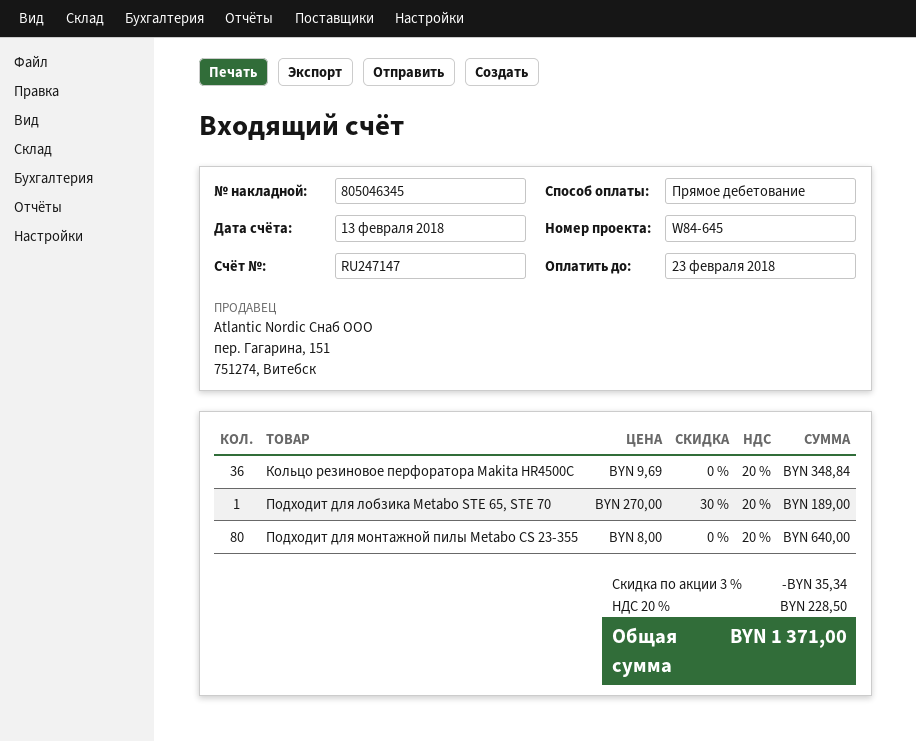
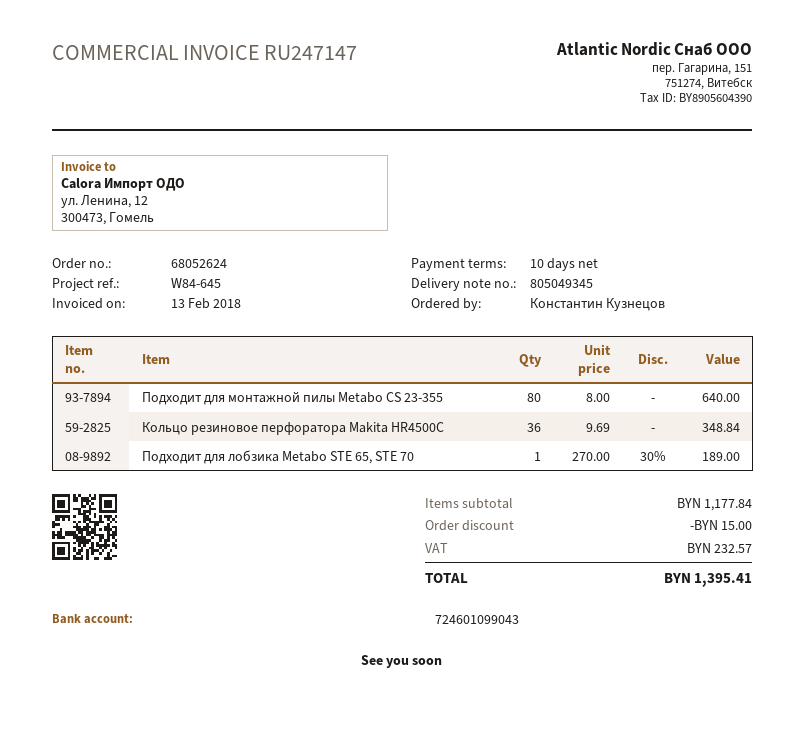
delivery note number: 805046345 -> 805049345
discount: 35.34 -> 15.00
tax: 228.50 -> 232.57
total: 1371.00 -> 1395.41

